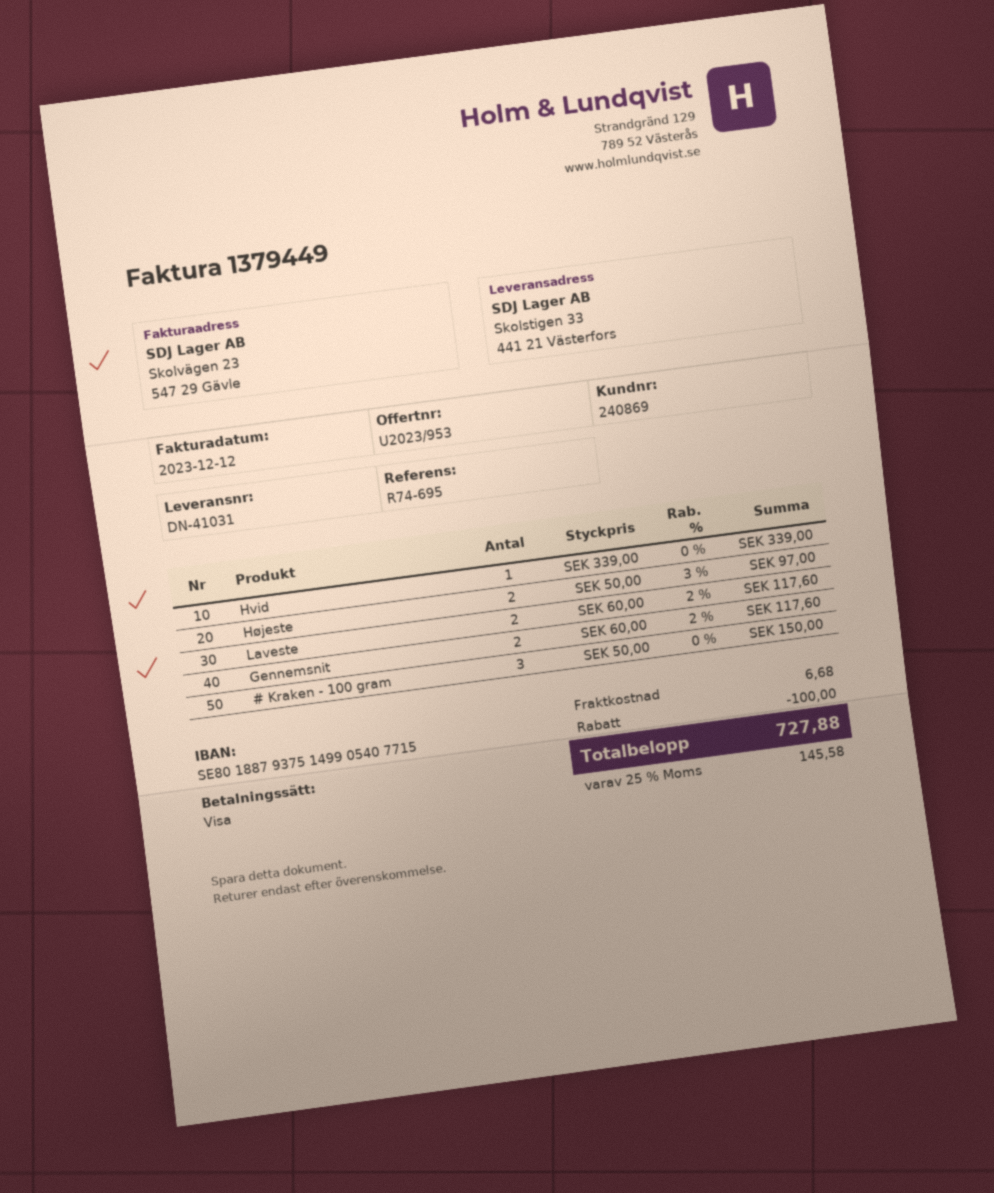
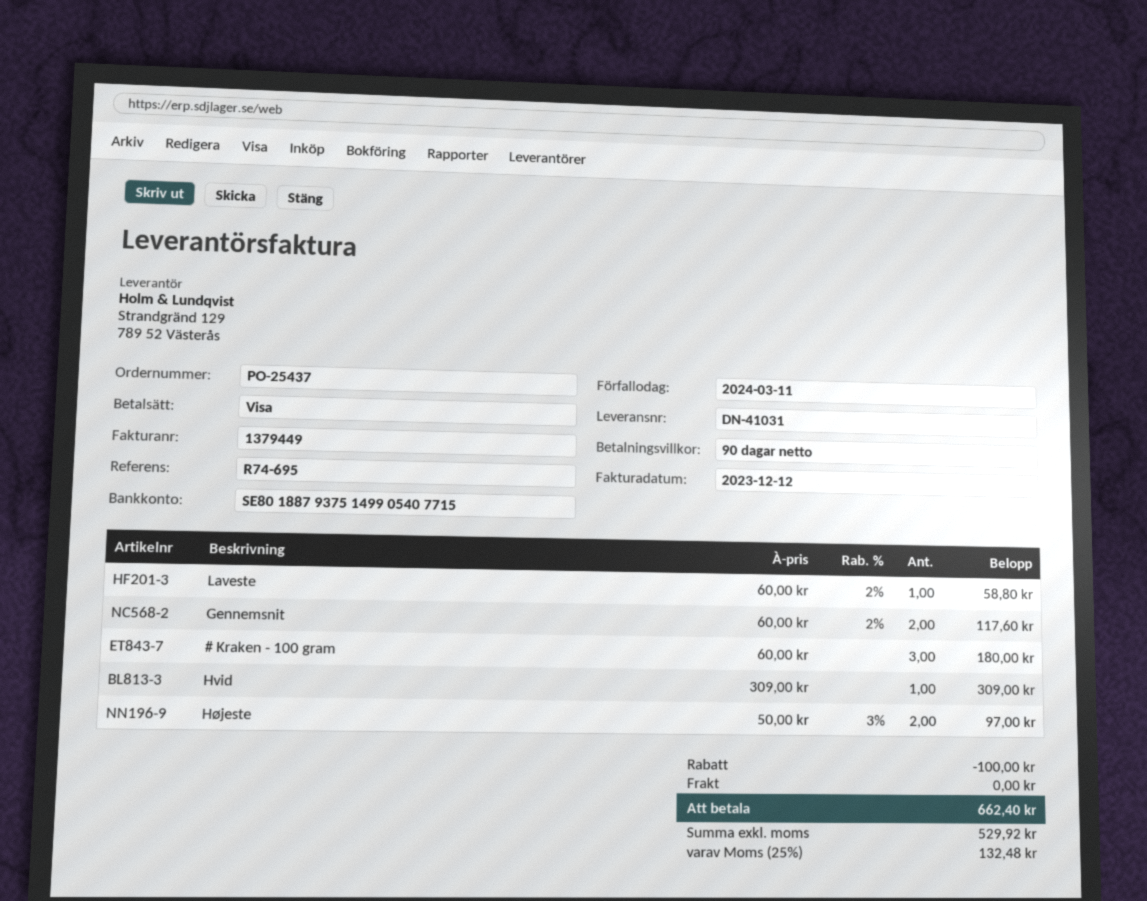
Hvid: 1 x 339.00 = 339.00 -> 1 x 309.00 = 309.00
Laveste: 2 x 60.00 - 2% = 117.60 -> 1 x 60.00 - 2% = 58.80
# Kraken - 100 gram: 3 x 50.00 = 150.00 -> 3 x 60.00 = 180.00
shipping: 6.68 -> 0.00
tax: 25% = 145.58 -> 25% = 132.48
total: 727.88 -> 662.40

